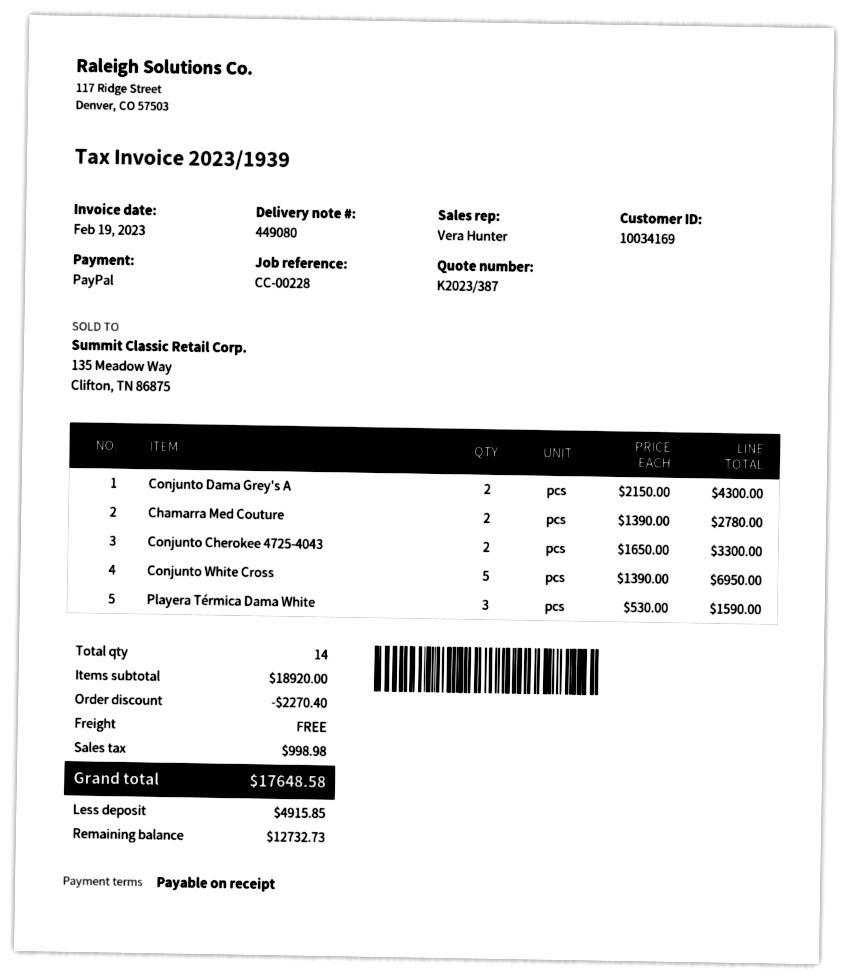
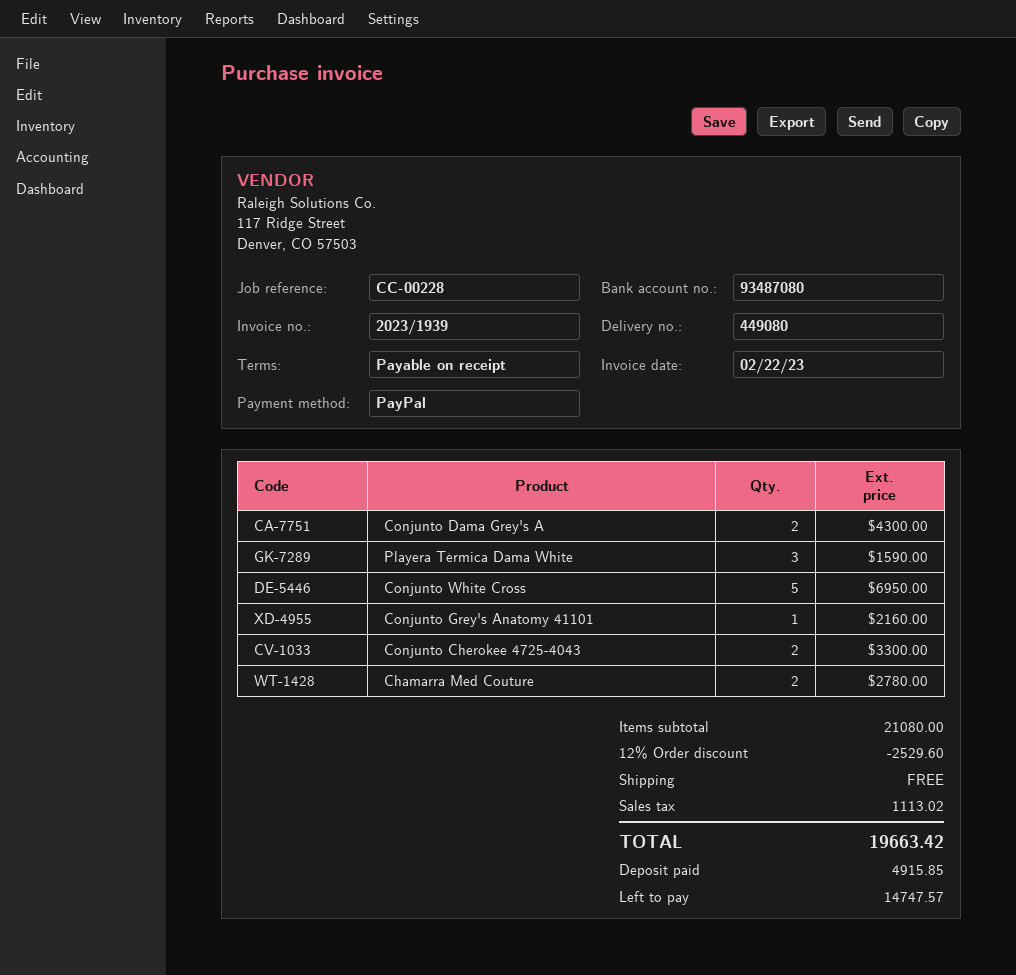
invoice date: 2023-02-19 -> 2023-02-22
Conjunto Grey's Anatomy 41101: none -> 1 for 2160.00
subtotal: 18920.00 -> 21080.00
discount: 2270.40 -> 2529.60
tax: 998.98 -> 1113.02
total: 17648.58 -> 19663.42
balance: 12732.73 -> 14747.57

